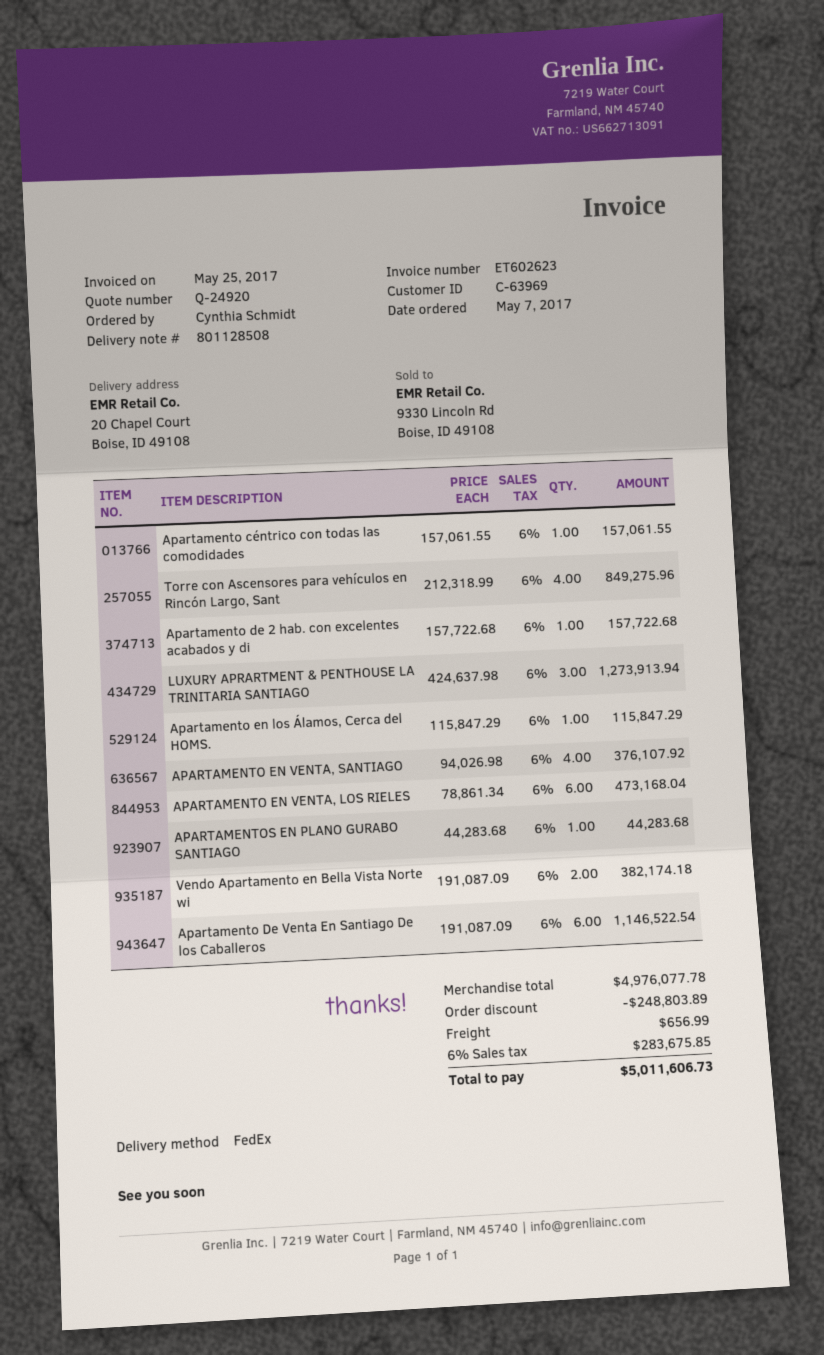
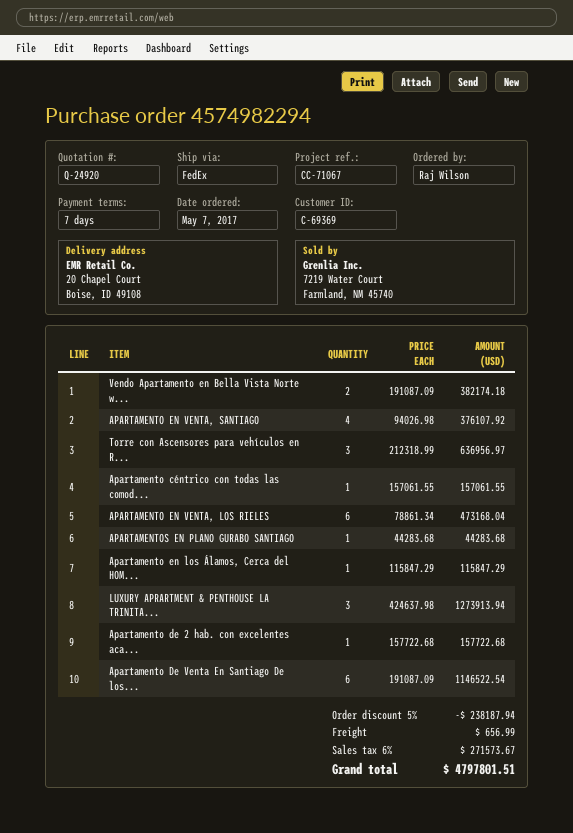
customer number: C-63969 -> C-69369
ordered by: Cynthia Schmidt -> Raj Wilson
Torre con Ascensores para vehículos en Rincón Largo, Sant: 4 x 212318.99 = 849275.96 -> 3 x 212318.99 = 636956.97
discount: 248803.89 -> 238187.94
tax: 6% = 283675.85 -> 6% = 271573.67
total: 5011606.73 -> 4797801.51

